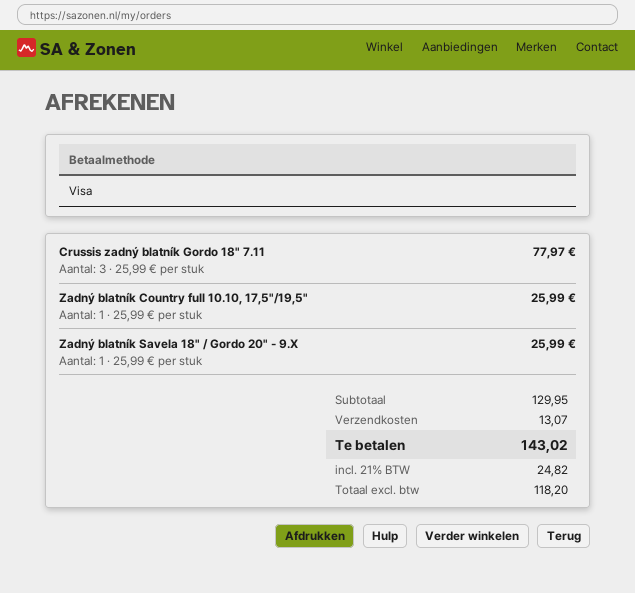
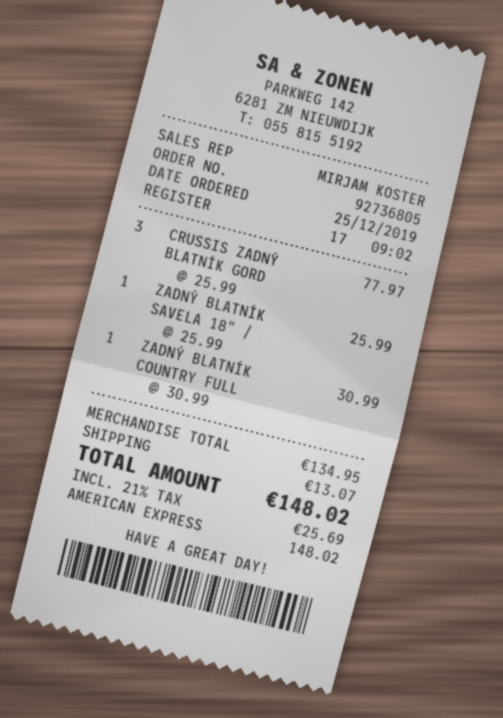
payment method: Visa -> American Express
Zadný blatník Country full 10.10, 17,5"/19,5": 1 x 25.99 = 25.99 -> 1 x 30.99 = 30.99
subtotal: 129.95 -> 134.95
tax: 21% = 24.82 -> 21% = 25.69
total: 143.02 -> 148.02

